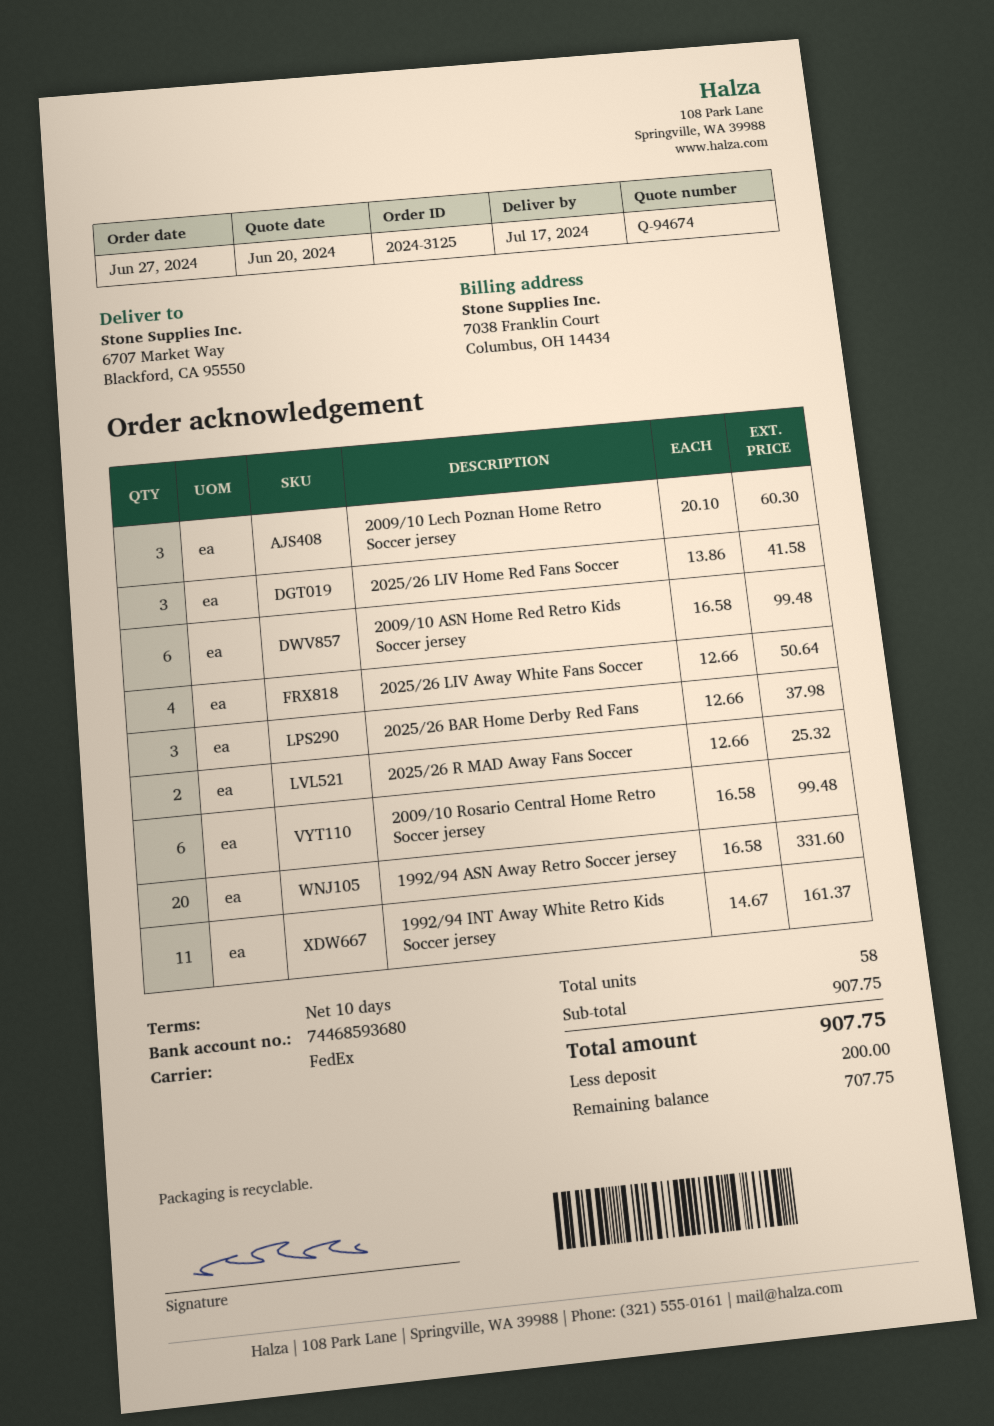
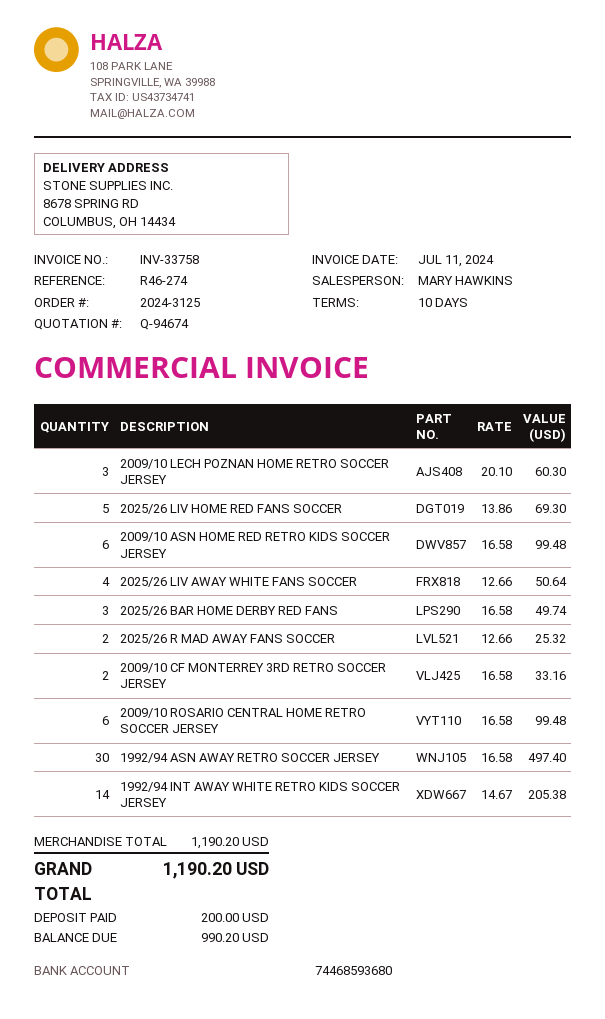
ship to: 6707 Market Way, Blackford, CA 95550 -> 8678 SPRING RD, COLUMBUS, OH 14434
2025/26 LIV Home Red Fans Soccer: 3 x 13.86 = 41.58 -> 5 x 13.86 = 69.30
2025/26 BAR Home Derby Red Fans: 3 x 12.66 = 37.98 -> 3 x 16.58 = 49.74
1992/94 ASN Away Retro Soccer jersey: 20 x 16.58 = 331.60 -> 30 x 16.58 = 497.40
1992/94 INT Away White Retro Kids Soccer jersey: 11 x 14.67 = 161.37 -> 14 x 14.67 = 205.38
2009/10 CF MONTERREY 3RD RETRO SOCCER JERSEY: none -> 2 x 16.58 = 33.16
subtotal: 907.75 -> 1190.20
total: 907.75 -> 1190.20
balance: 707.75 -> 990.20

